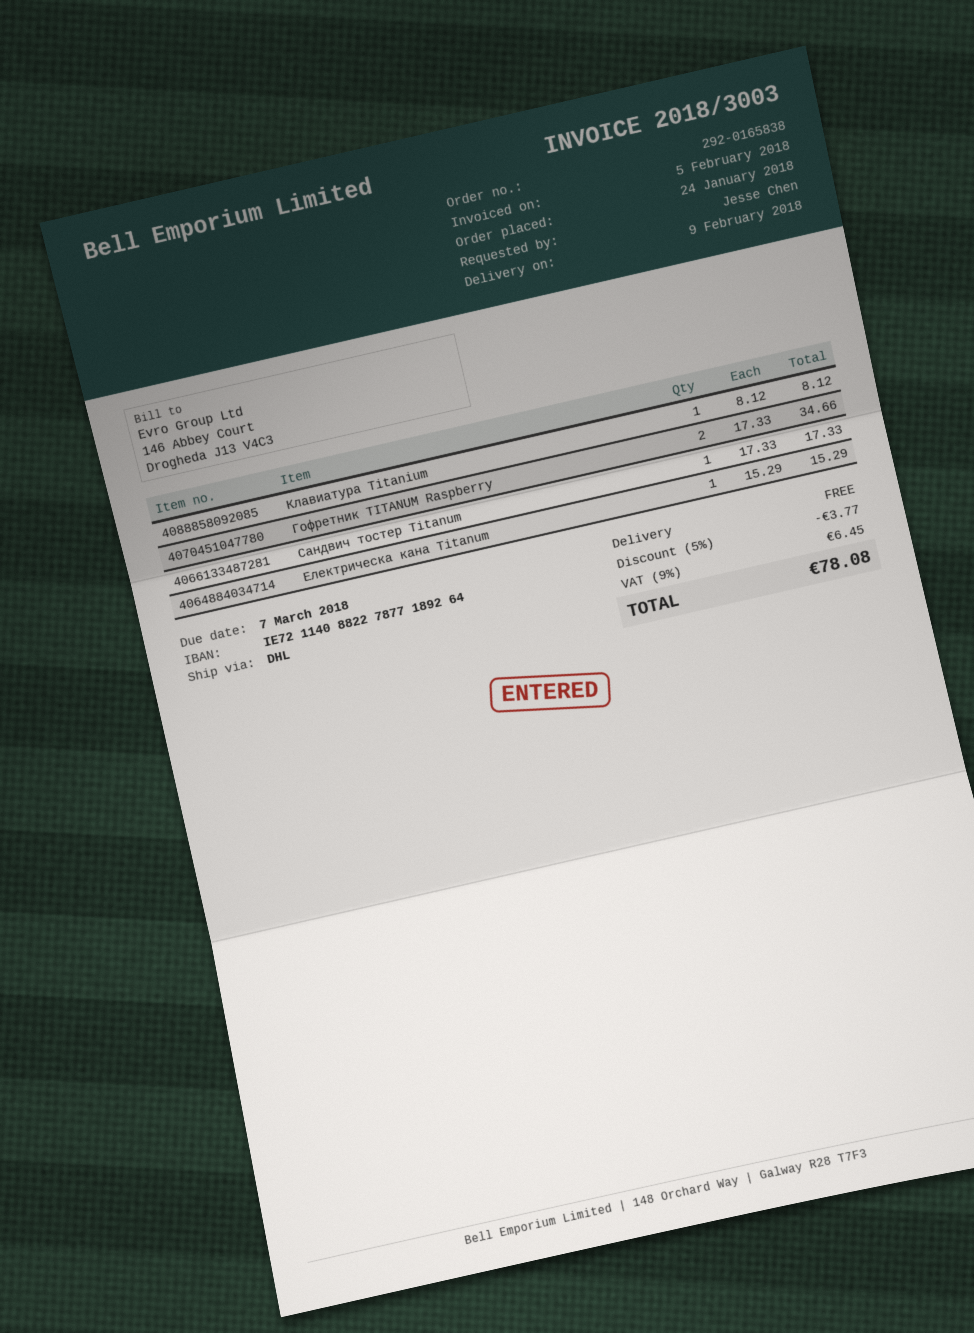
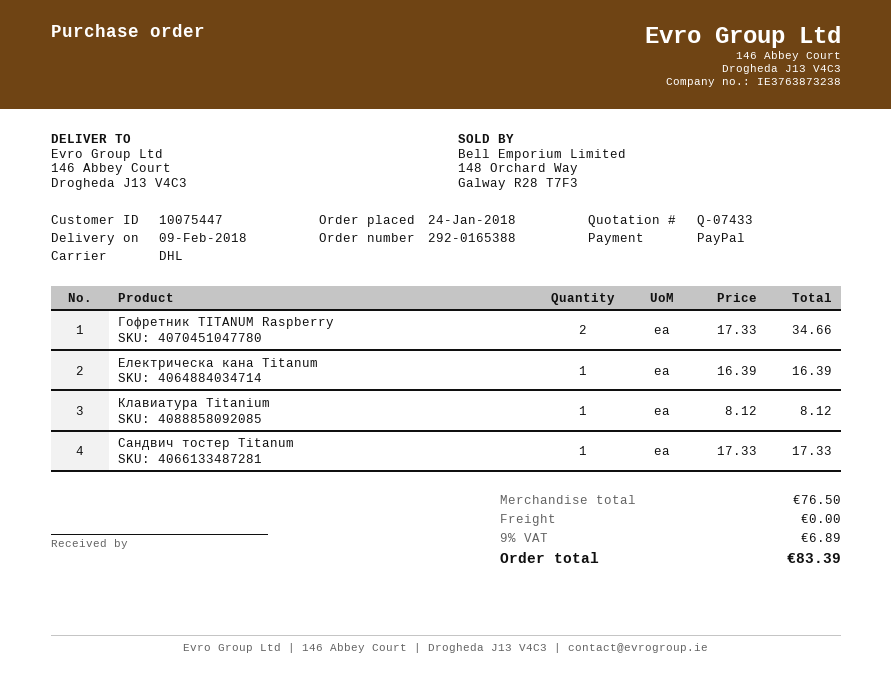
order number: 292-0165838 -> 292-0165388
Електрическа кана Titanum: 1 x 15.29 = 15.29 -> 1 x 16.39 = 16.39
discount: 5% = 3.77 -> none
tax: 9% = 6.45 -> 9% = 6.89
total: 78.08 -> 83.39

